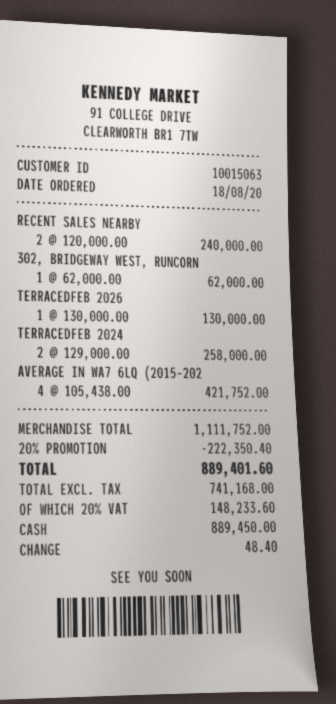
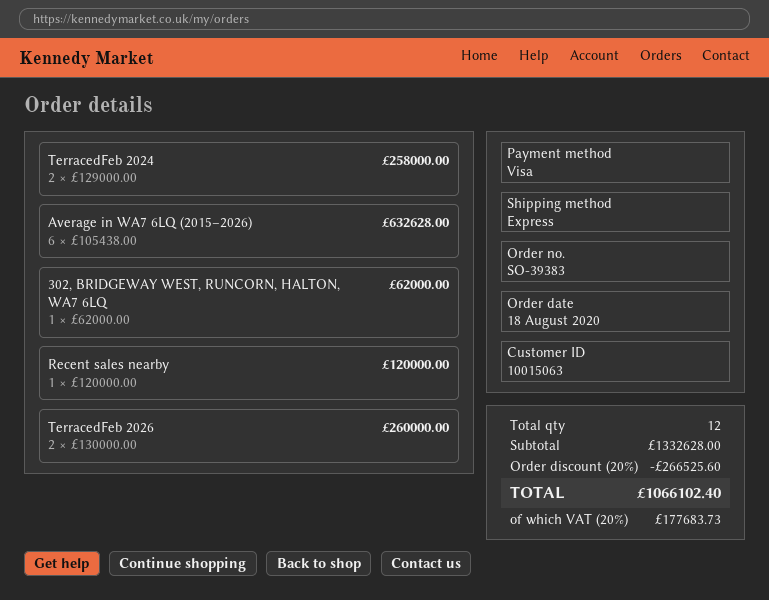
payment method: cash -> Visa
RECENT SALES NEARBY: 2 x 120000.00 = 240000.00 -> 1 x 120000.00 = 120000.00
TERRACEDFEB 2026: 1 x 130000.00 = 130000.00 -> 2 x 130000.00 = 260000.00
AVERAGE IN WA7 6LQ (2015–202: 4 x 105438.00 = 421752.00 -> 6 x 105438.00 = 632628.00
subtotal: 1111752.00 -> 1332628.00
discount: 20% = 222350.40 -> 20% = 266525.60
tax: 20% = 148233.60 -> 20% = 177683.73
total: 889401.60 -> 1066102.40

